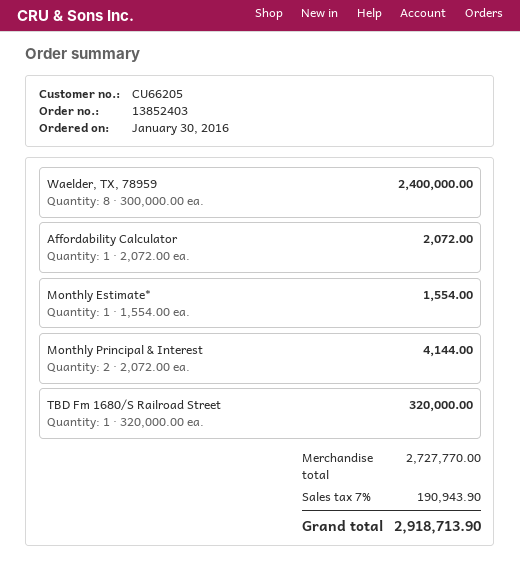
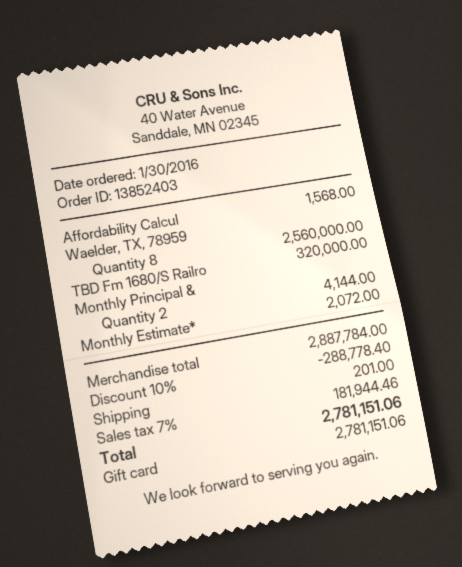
Waelder, TX, 78959: 8 for 2400000.00 -> 8 for 2560000.00
Affordability Calculator: 1 for 2072.00 -> 1 for 1568.00
Monthly Estimate*: 1 for 1554.00 -> 1 for 2072.00
subtotal: 2727770.00 -> 2887784.00
discount: none -> 10% = 288778.40
shipping: none -> 201.00
tax: 7% = 190943.90 -> 7% = 181944.46
total: 2918713.90 -> 2781151.06

